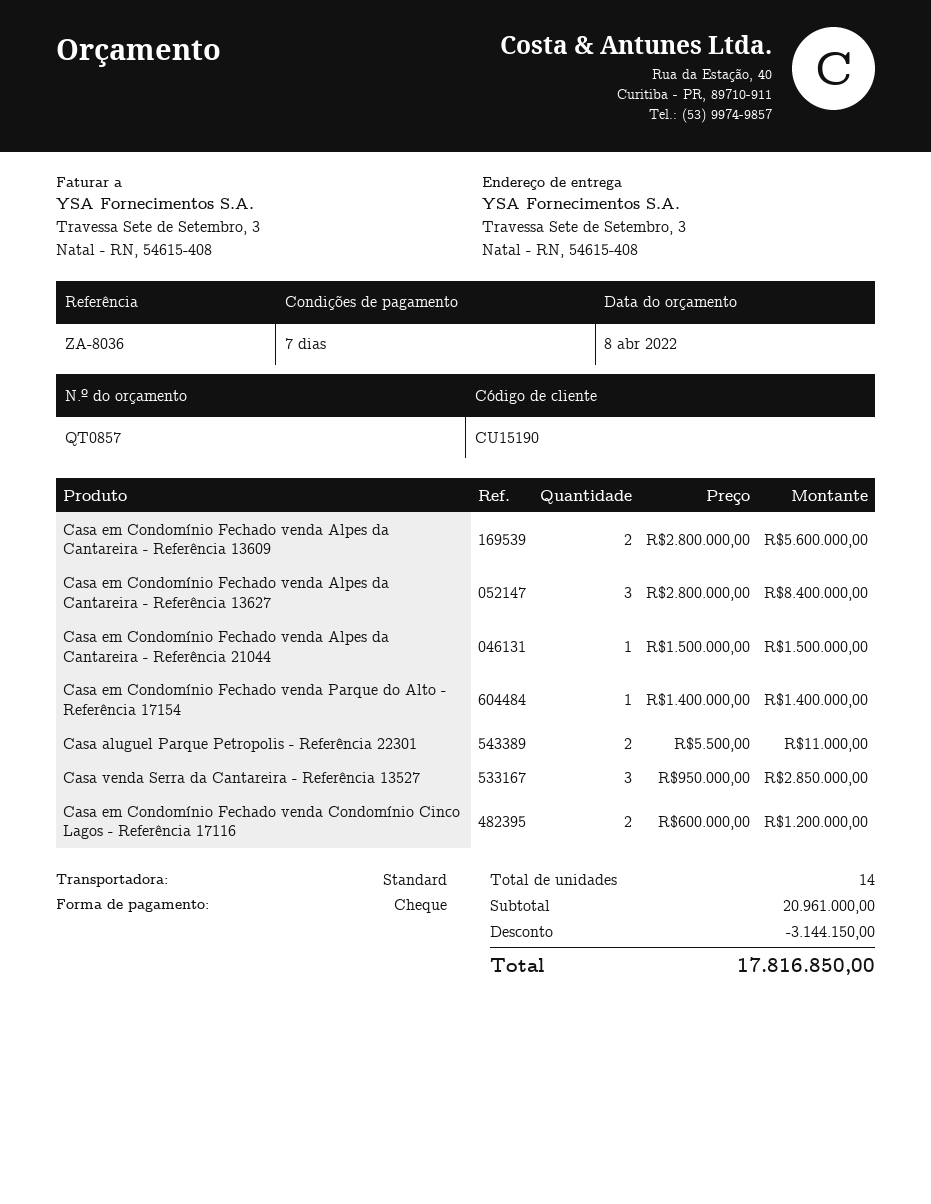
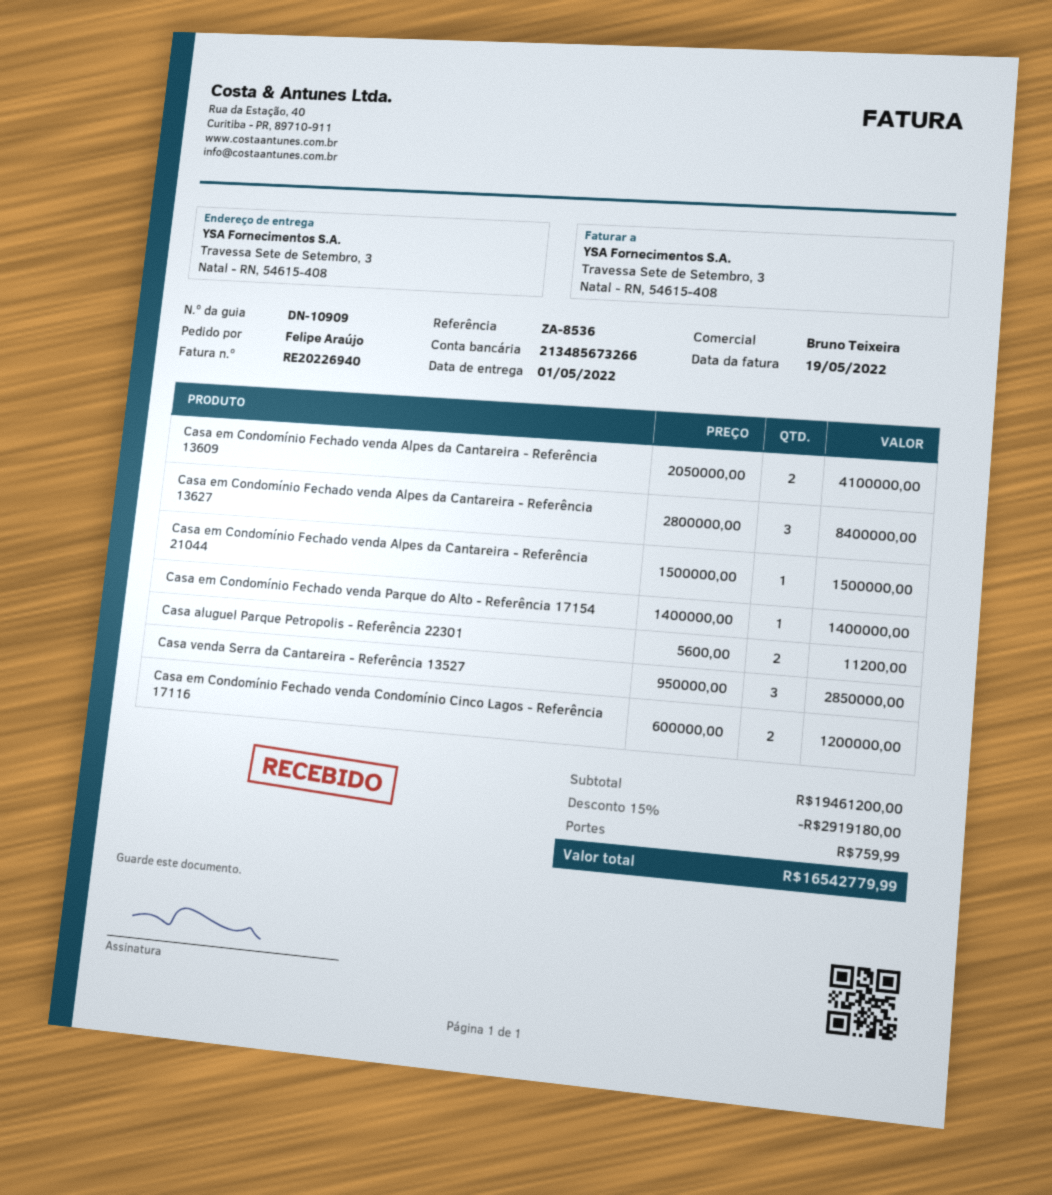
reference: ZA-8036 -> ZA-8536
Casa em Condomínio Fechado venda Alpes da Cantareira - Referência 13609: 2 x 2800000.00 = 5600000.00 -> 2 x 2050000.00 = 4100000.00
Casa aluguel Parque Petropolis - Referência 22301: 2 x 5500.00 = 11000.00 -> 2 x 5600.00 = 11200.00
subtotal: 20961000.00 -> 19461200.00
discount: 3144150.00 -> 2919180.00
shipping: none -> 759.99
total: 17816850.00 -> 16542779.99

